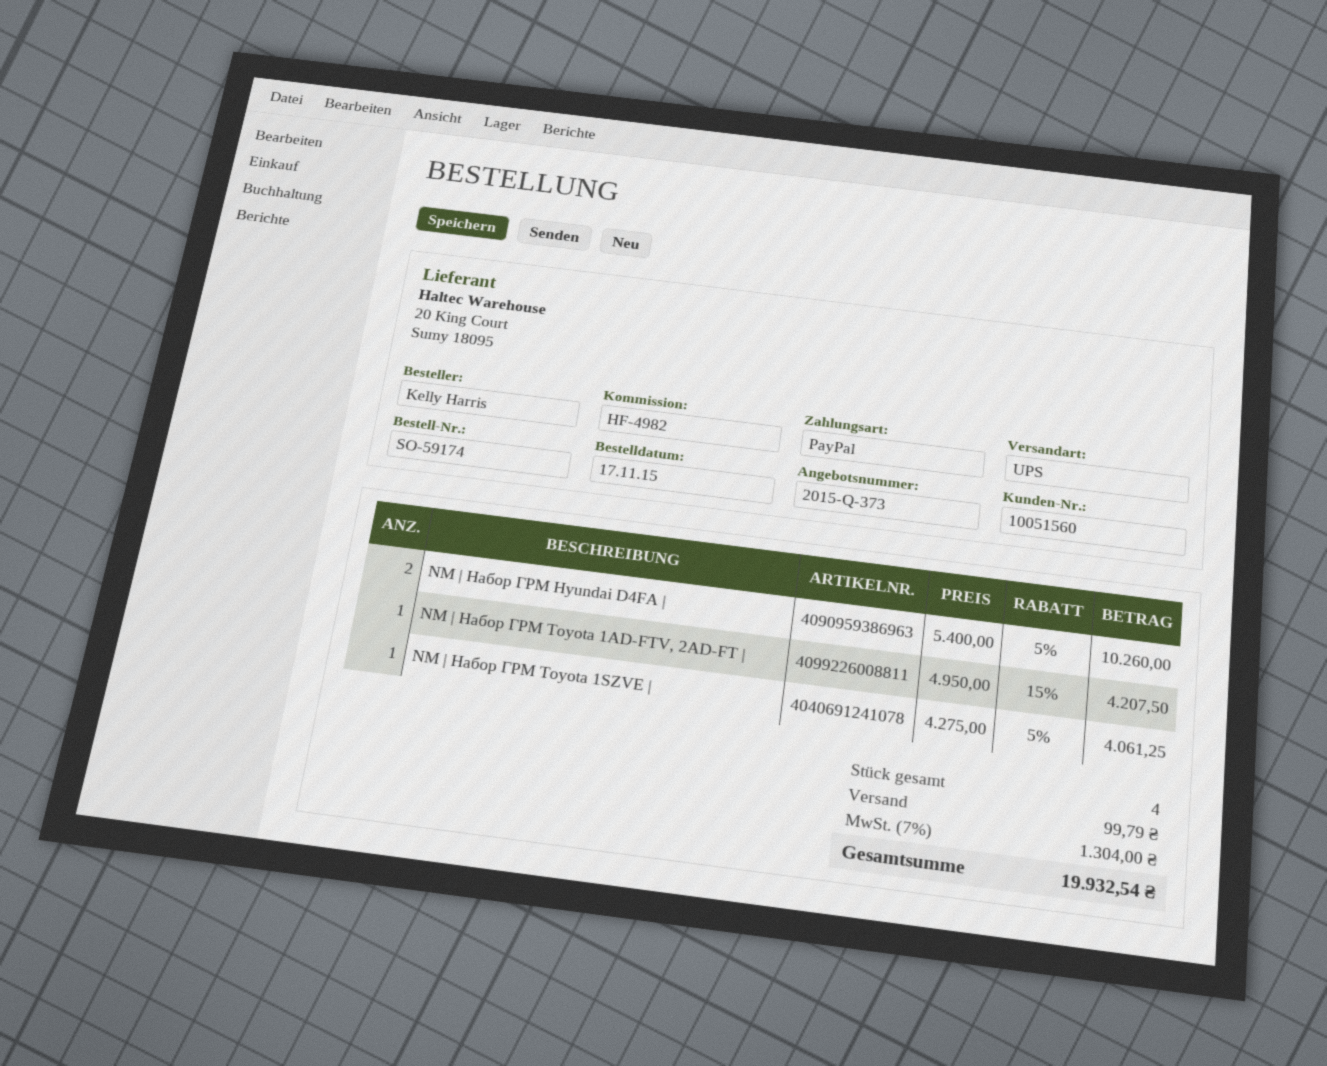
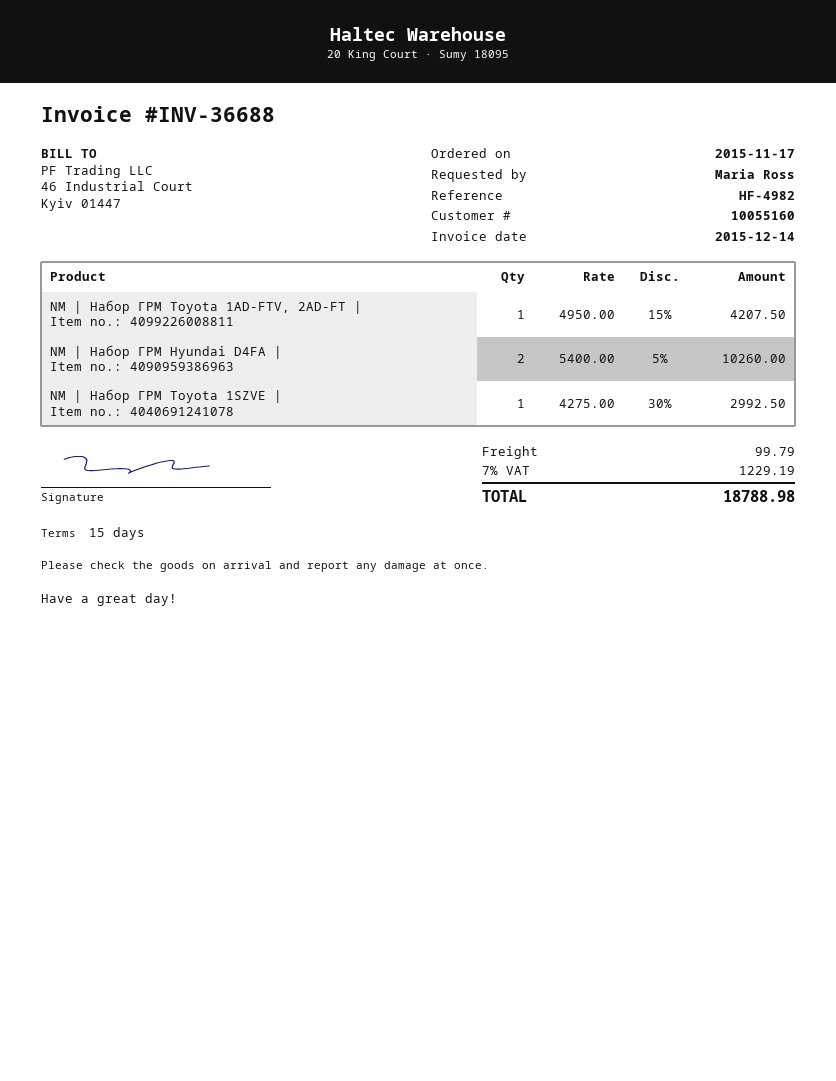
customer number: 10051560 -> 10055160
ordered by: Kelly Harris -> Maria Ross
NM | Набор ГРМ Toyota 1SZVE |: 1 x 4275.00 - 5% = 4061.25 -> 1 x 4275.00 - 30% = 2992.50
tax: 7% = 1304.00 -> 7% = 1229.19
total: 19932.54 -> 18788.98

